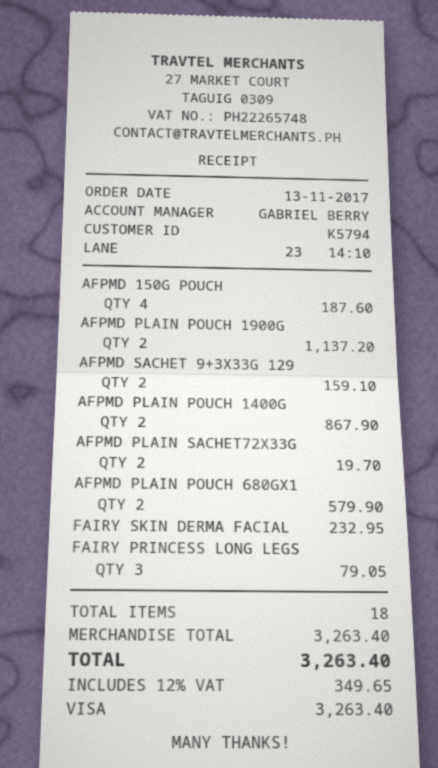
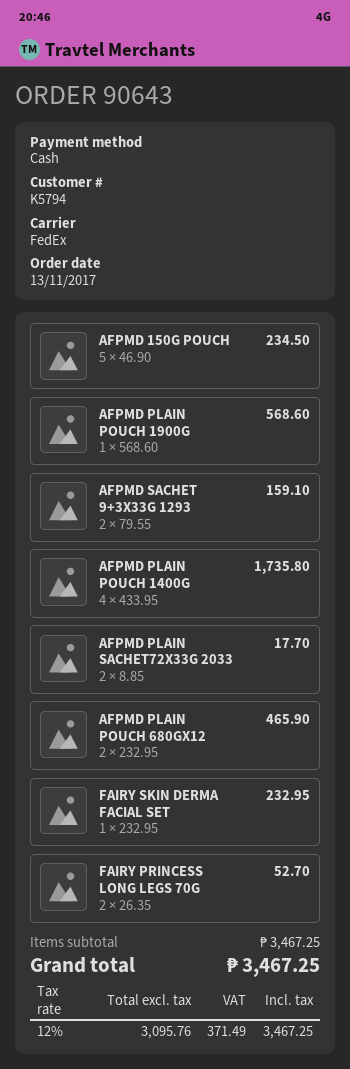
payment method: Visa -> cash
AFPMD 150G POUCH: 4 for 187.60 -> 5 for 234.50
AFPMD PLAIN POUCH 1900G: 2 for 1137.20 -> 1 for 568.60
AFPMD PLAIN POUCH 1400G: 2 for 867.90 -> 4 for 1735.80
AFPMD PLAIN SACHET72X33G: 2 for 19.70 -> 2 for 17.70
AFPMD PLAIN POUCH 680GX1: 2 for 579.90 -> 2 for 465.90
FAIRY PRINCESS LONG LEGS: 3 for 79.05 -> 2 for 52.70
subtotal: 3263.40 -> 3467.25
tax: 12% = 349.65 -> 12% = 371.49
total: 3263.40 -> 3467.25

